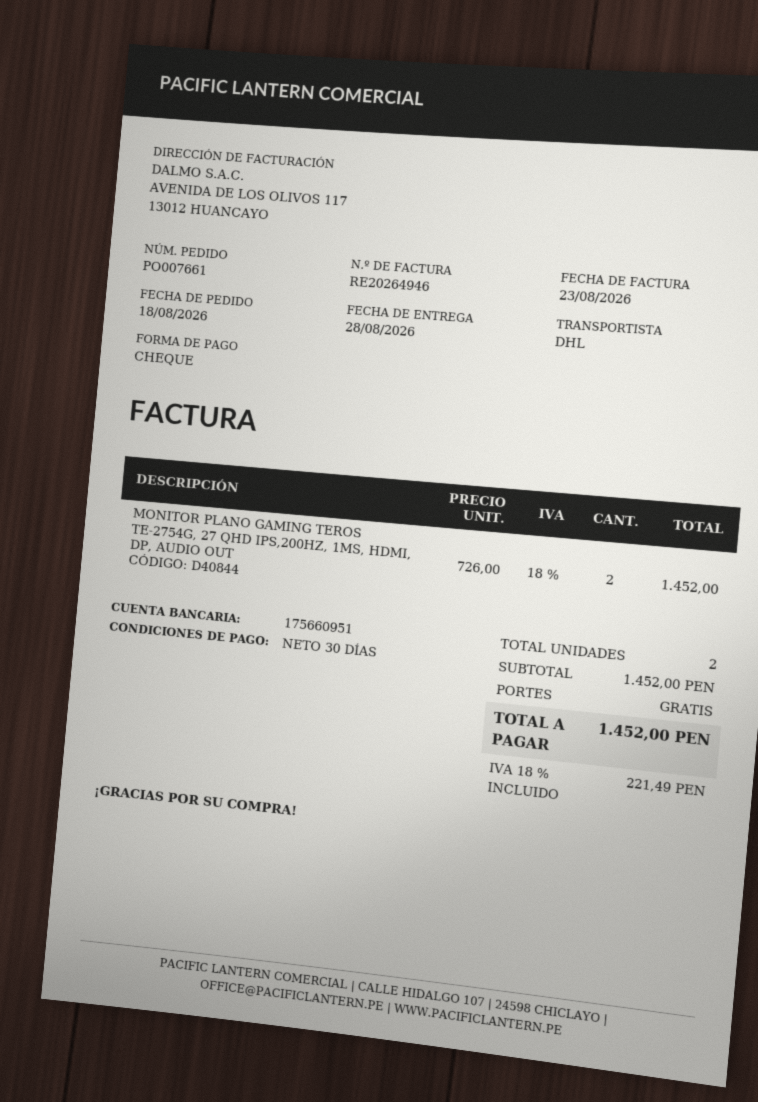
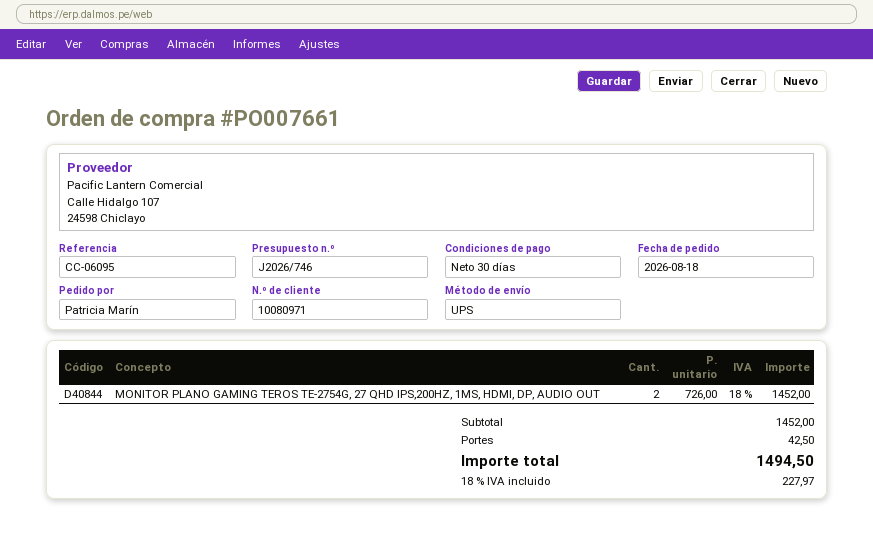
shipping method: DHL -> UPS
shipping: 0.00 -> 42.50
tax: 18% = 221.49 -> 18% = 227.97
total: 1452.00 -> 1494.50

